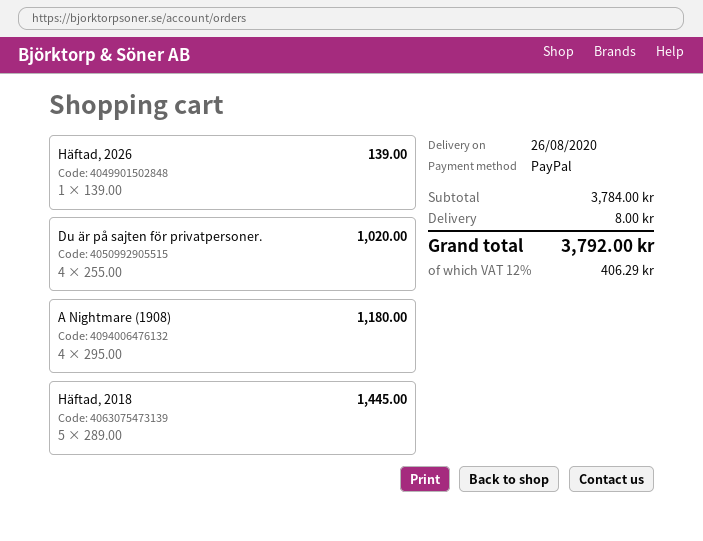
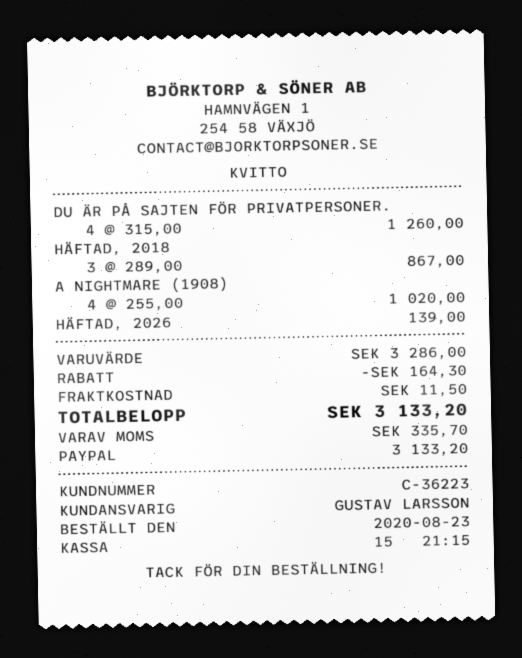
Du är på sajten för privatpersoner.: 4 x 255.00 = 1020.00 -> 4 x 315.00 = 1260.00
A Nightmare (1908): 4 x 295.00 = 1180.00 -> 4 x 255.00 = 1020.00
Häftad, 2018: 5 x 289.00 = 1445.00 -> 3 x 289.00 = 867.00
subtotal: 3784.00 -> 3286.00
discount: none -> 164.30
shipping: 8.00 -> 11.50
tax: 406.29 -> 335.70
total: 3792.00 -> 3133.20

